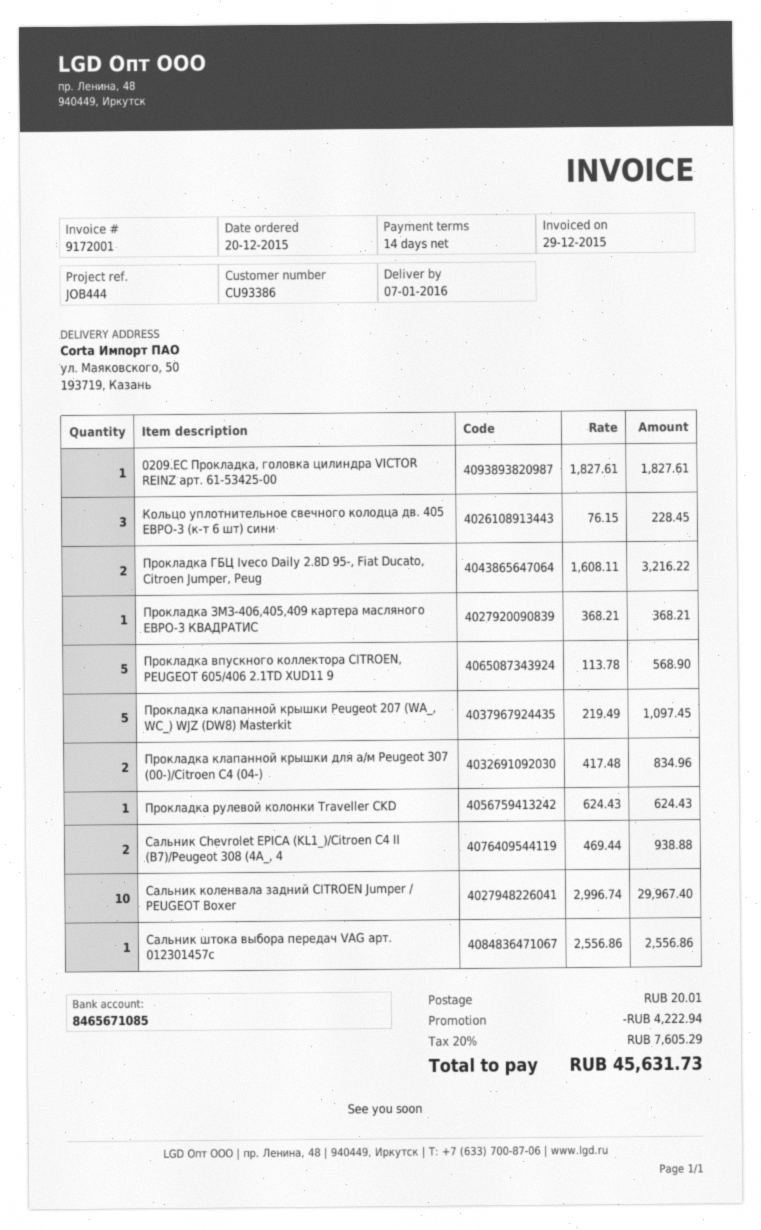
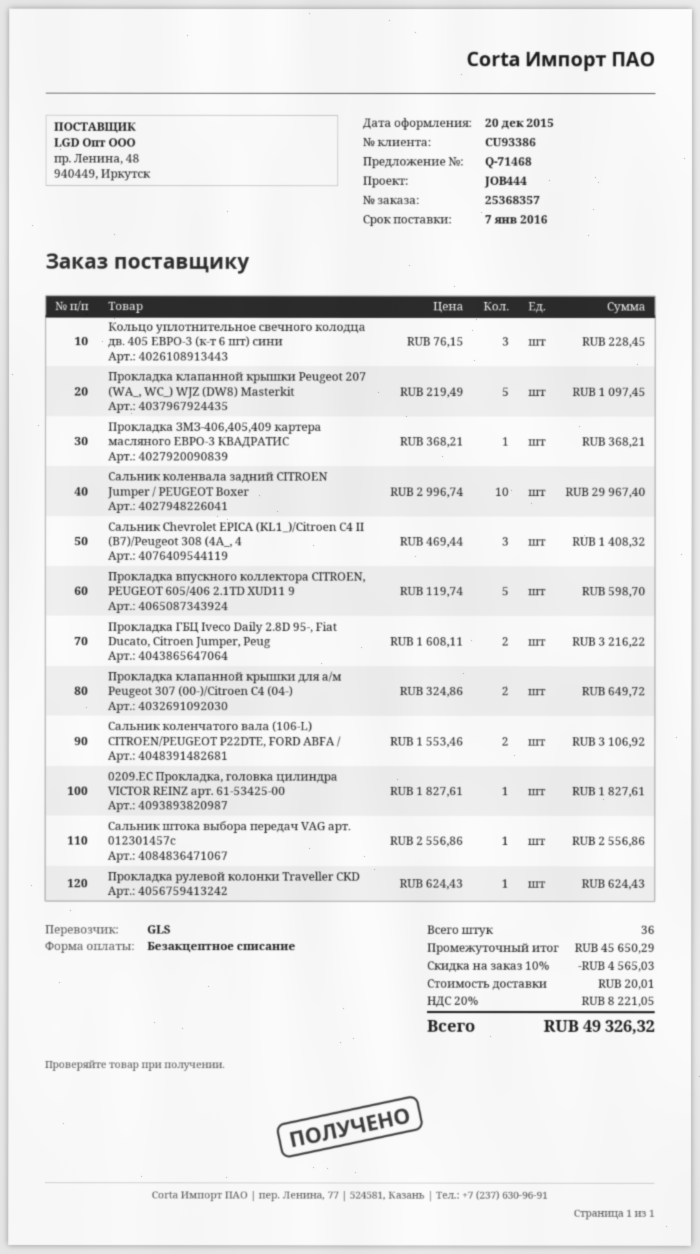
Прокладка впускного коллектора CITROEN, PEUGEOT 605/406 2.1TD XUD11 9: 5 x 113.78 = 568.90 -> 5 x 119.74 = 598.70
Прокладка клапанной крышки для а/м Peugeot 307 (00-)/Citroen C4 (04-): 2 x 417.48 = 834.96 -> 2 x 324.86 = 649.72
Сальник Chevrolet EPICA (KL1_)/Citroen C4 II (B7)/Peugeot 308 (4A_, 4: 2 x 469.44 = 938.88 -> 3 x 469.44 = 1408.32
Сальник коленчатого вала (106-L) CITROEN/PEUGEOT P22DTE, FORD ABFA /: none -> 2 x 1553.46 = 3106.92
discount: 4222.94 -> 4565.03
tax: 20% = 7605.29 -> 20% = 8221.05
total: 45631.73 -> 49326.32

